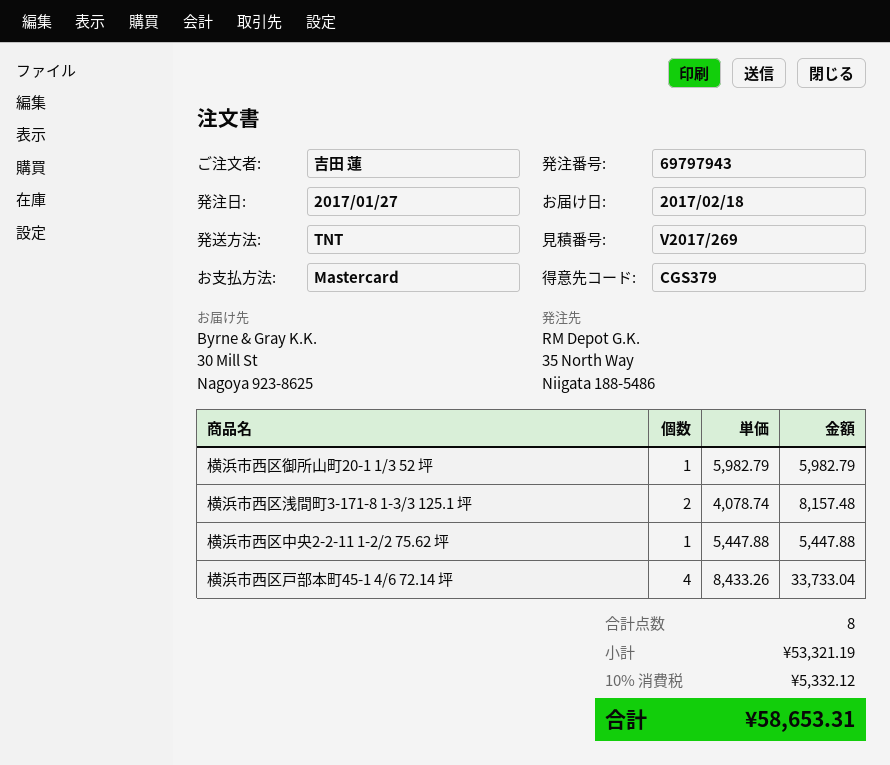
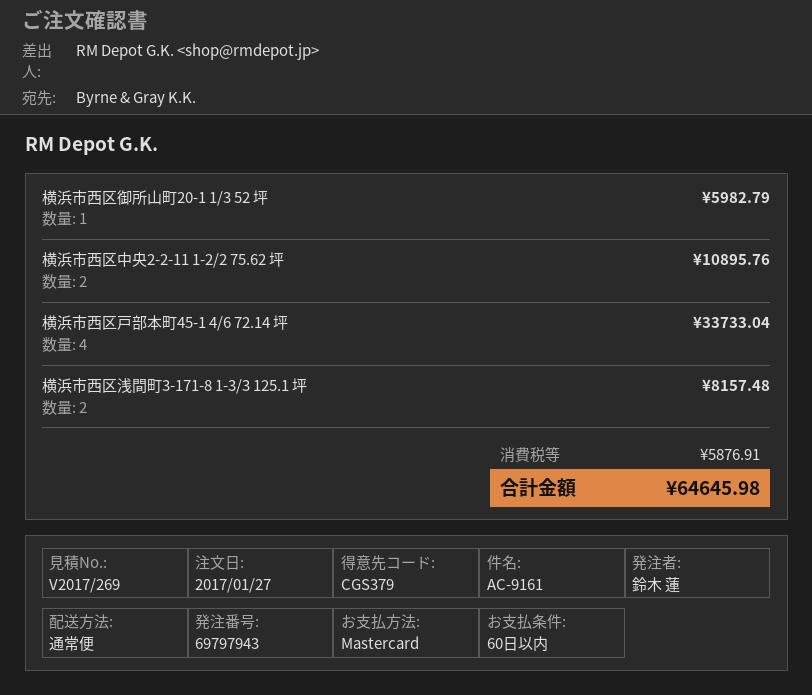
ordered by: 吉田 蓮 -> 鈴木 蓮
shipping method: TNT -> standard
横浜市西区中央2-2-11 1-2/2 75.62 坪: 1 for 5447.88 -> 2 for 10895.76
tax: 5332.12 -> 5876.91
total: 58653.31 -> 64645.98

